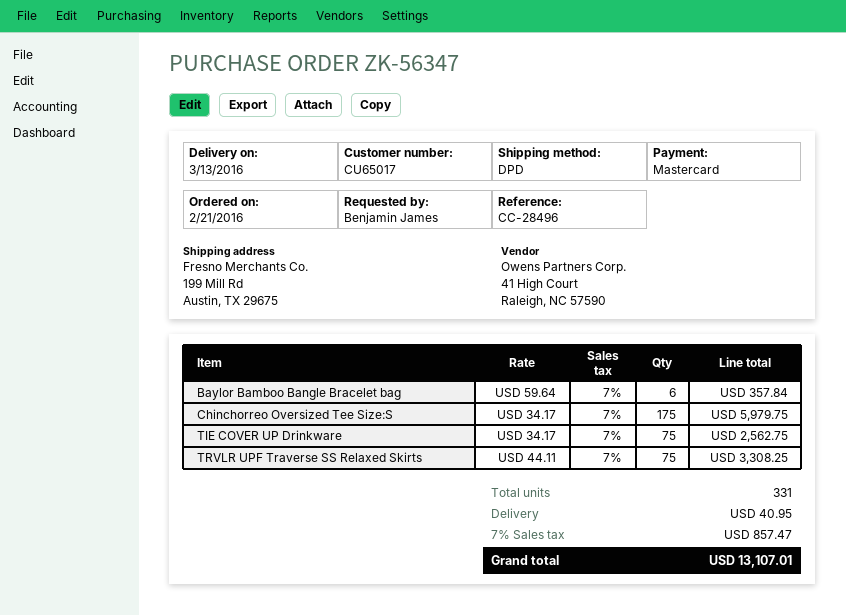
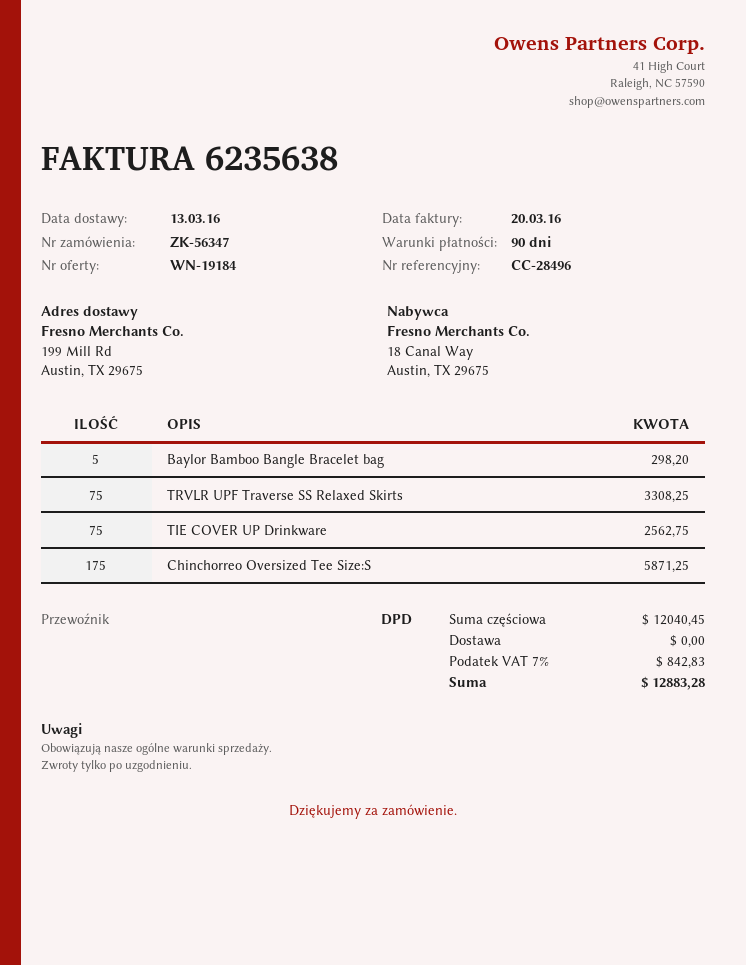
Baylor Bamboo Bangle Bracelet bag: 6 for 357.84 -> 5 for 298.20
Chinchorreo Oversized Tee Size:S: 175 for 5979.75 -> 175 for 5871.25
shipping: 40.95 -> 0.00
tax: 7% = 857.47 -> 7% = 842.83
total: 13107.01 -> 12883.28

